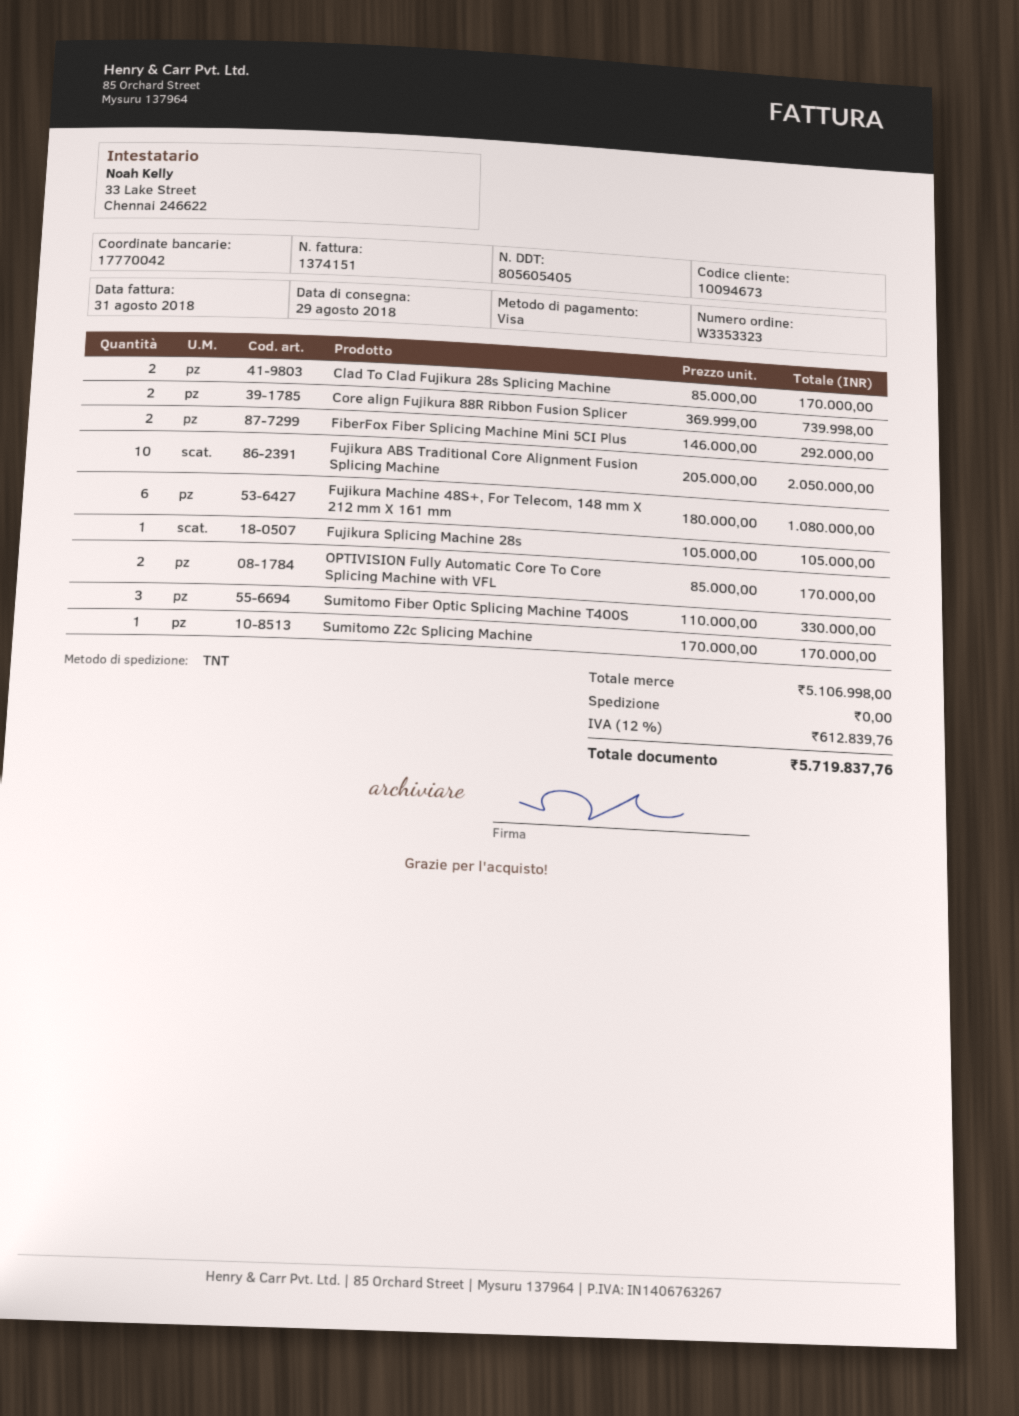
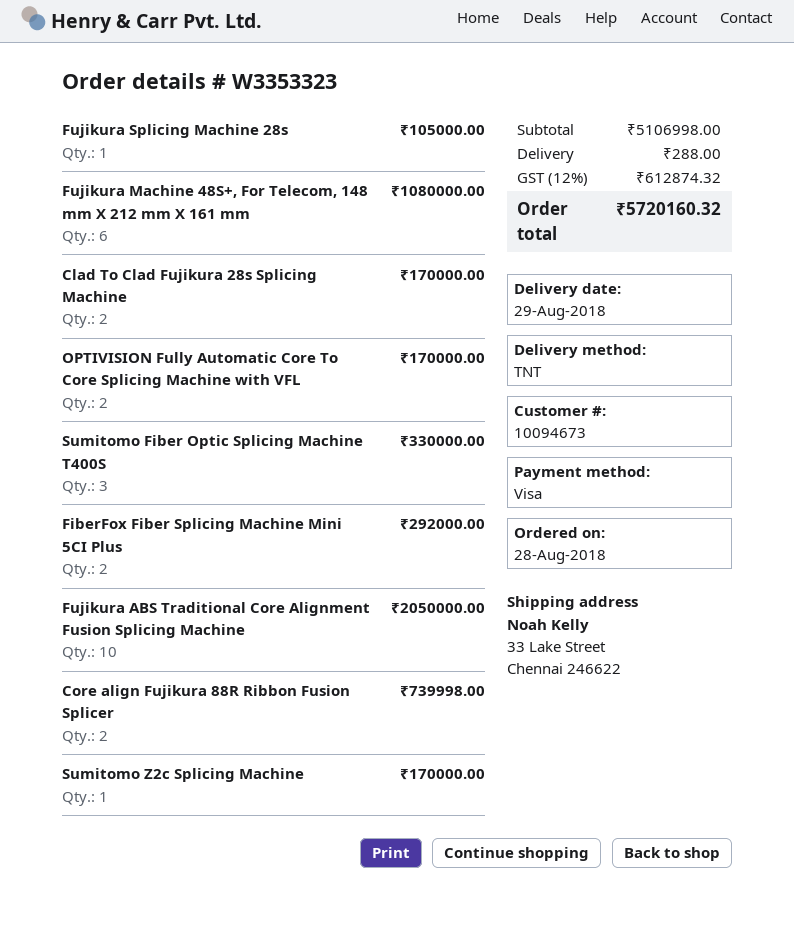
shipping: 0.00 -> 288.00
tax: 12% = 612839.76 -> 12% = 612874.32
total: 5719837.76 -> 5720160.32

